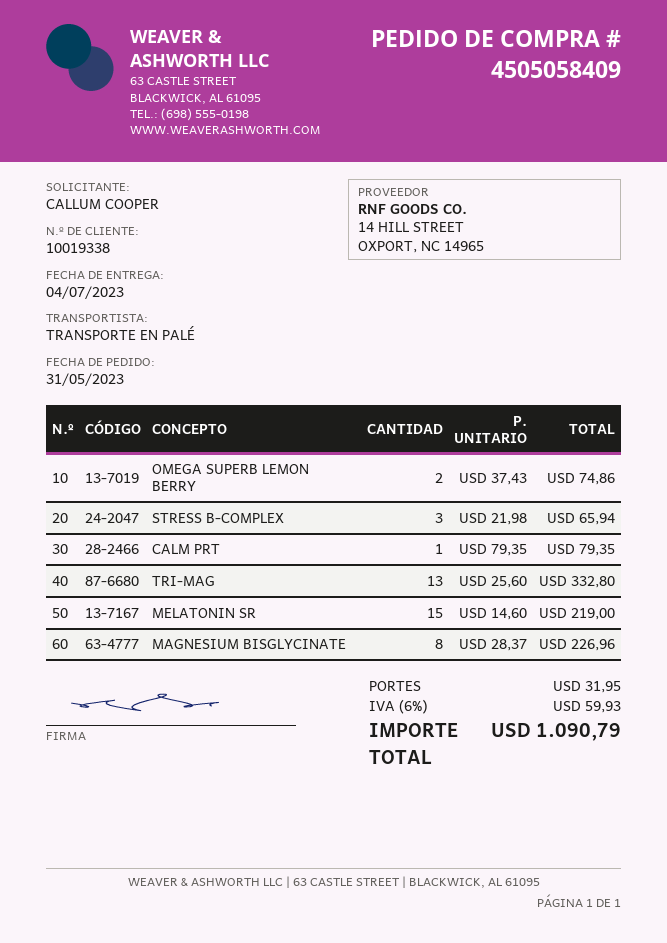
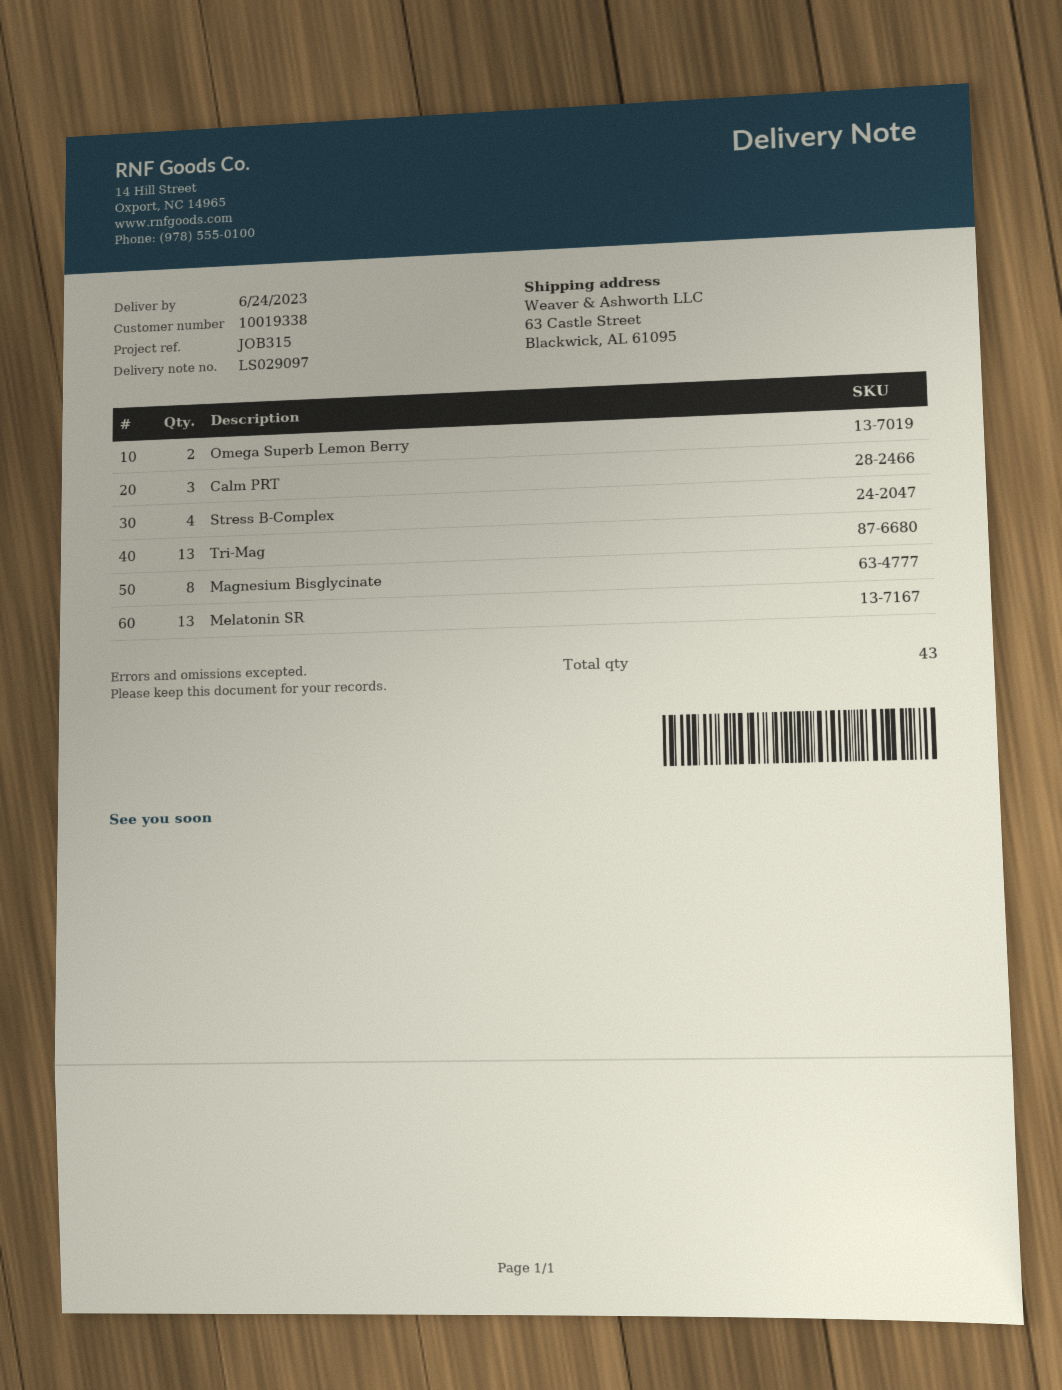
delivery date: 2023-07-04 -> 2023-06-24
STRESS B-COMPLEX: 3 -> 4
CALM PRT: 1 -> 3
MELATONIN SR: 15 -> 13

